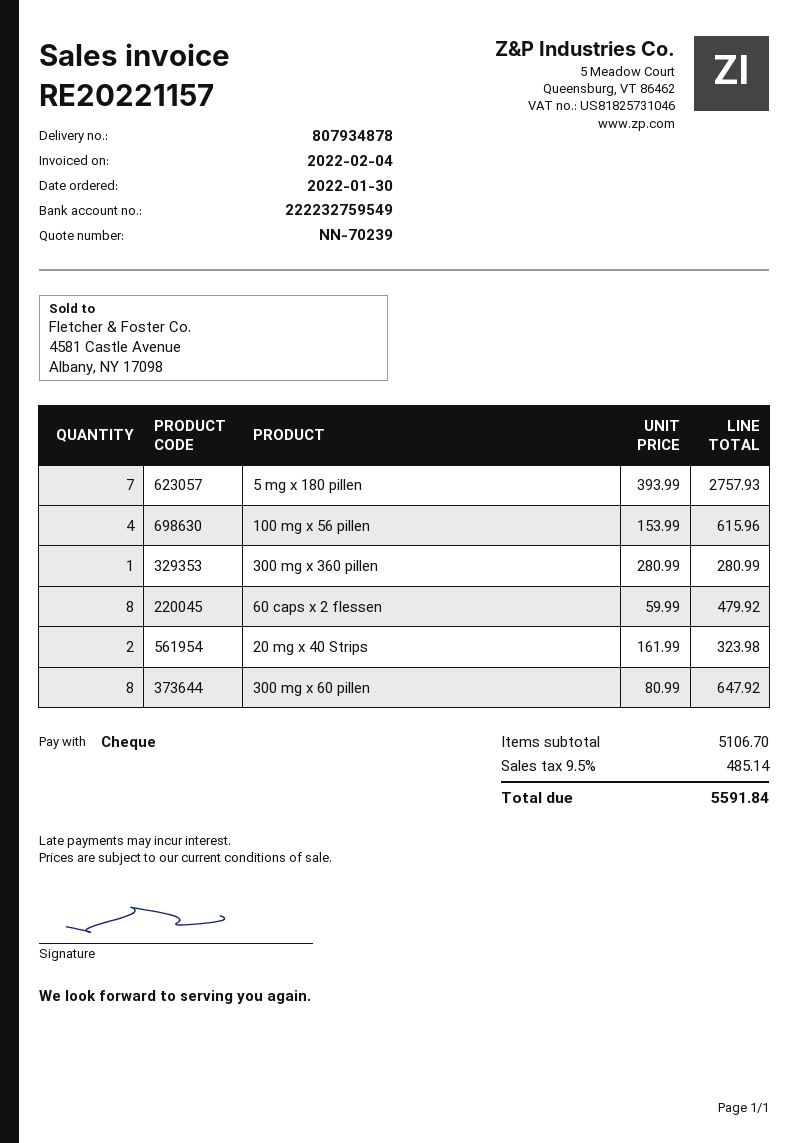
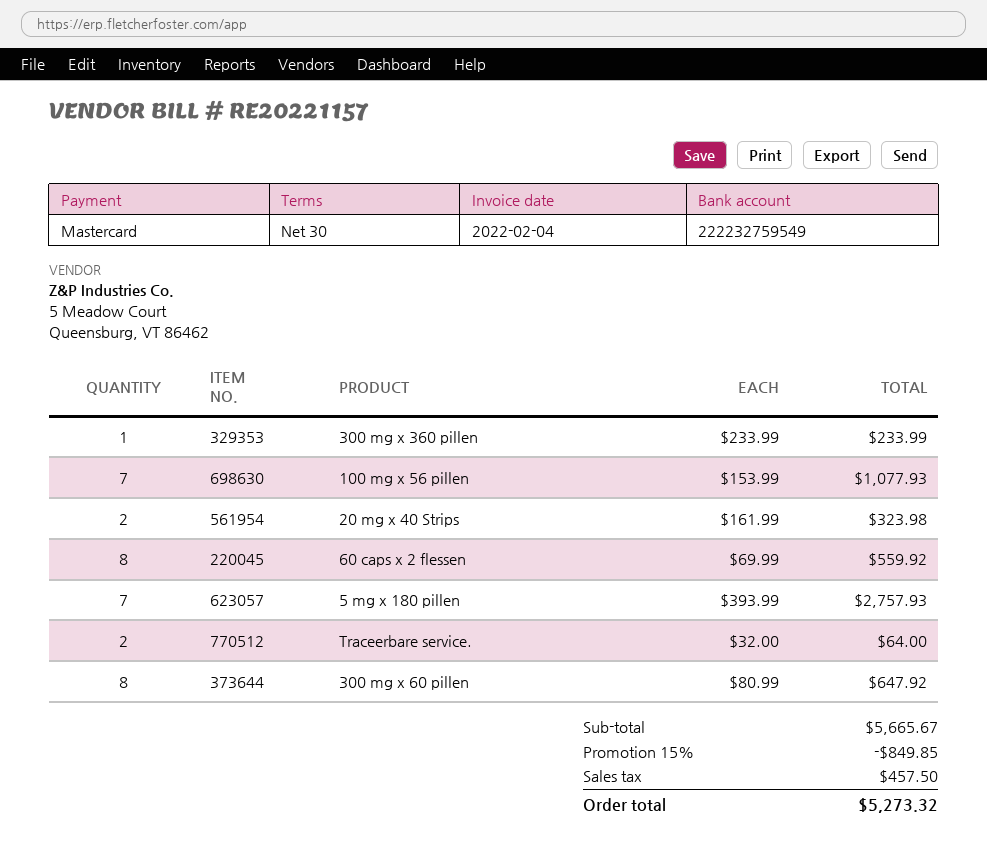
payment method: cheque -> Mastercard
100 mg x 56 pillen: 4 x 153.99 = 615.96 -> 7 x 153.99 = 1077.93
300 mg x 360 pillen: 1 x 280.99 = 280.99 -> 1 x 233.99 = 233.99
60 caps x 2 flessen: 8 x 59.99 = 479.92 -> 8 x 69.99 = 559.92
Traceerbare service.: none -> 2 x 32.00 = 64.00
subtotal: 5106.70 -> 5665.67
discount: none -> 15% = 849.85
tax: 485.14 -> 457.50
total: 5591.84 -> 5273.32

